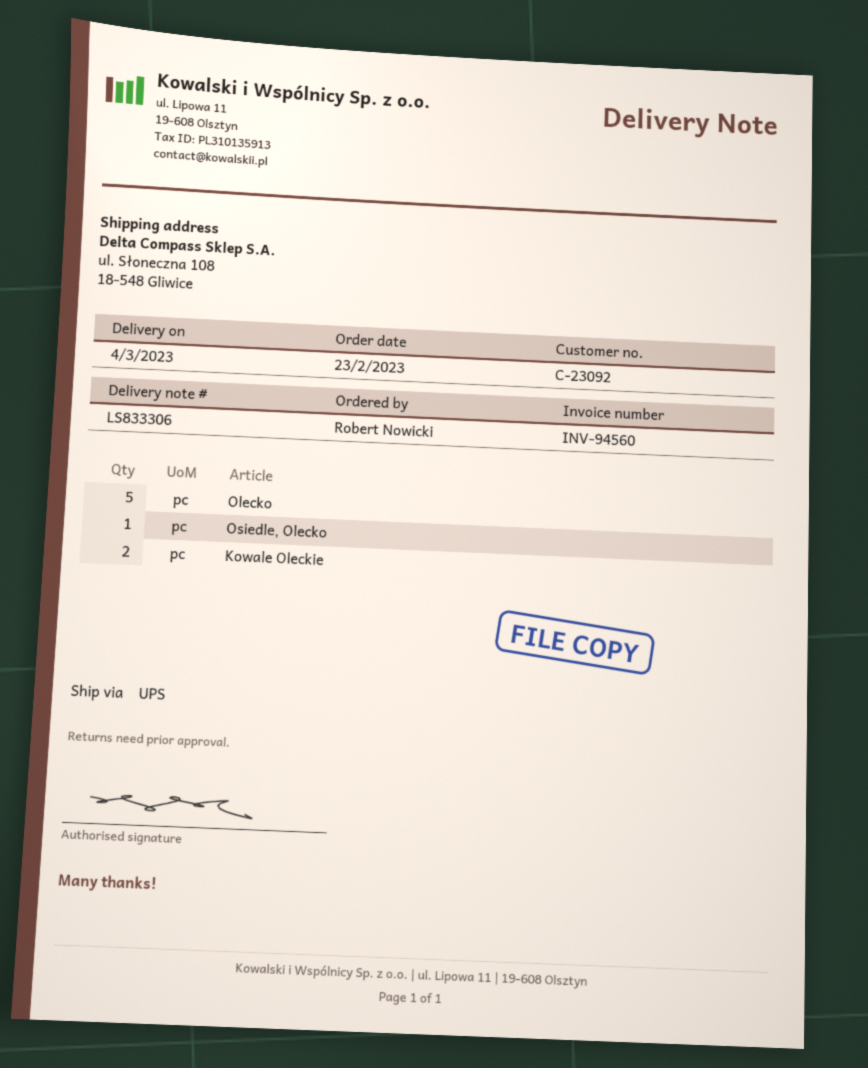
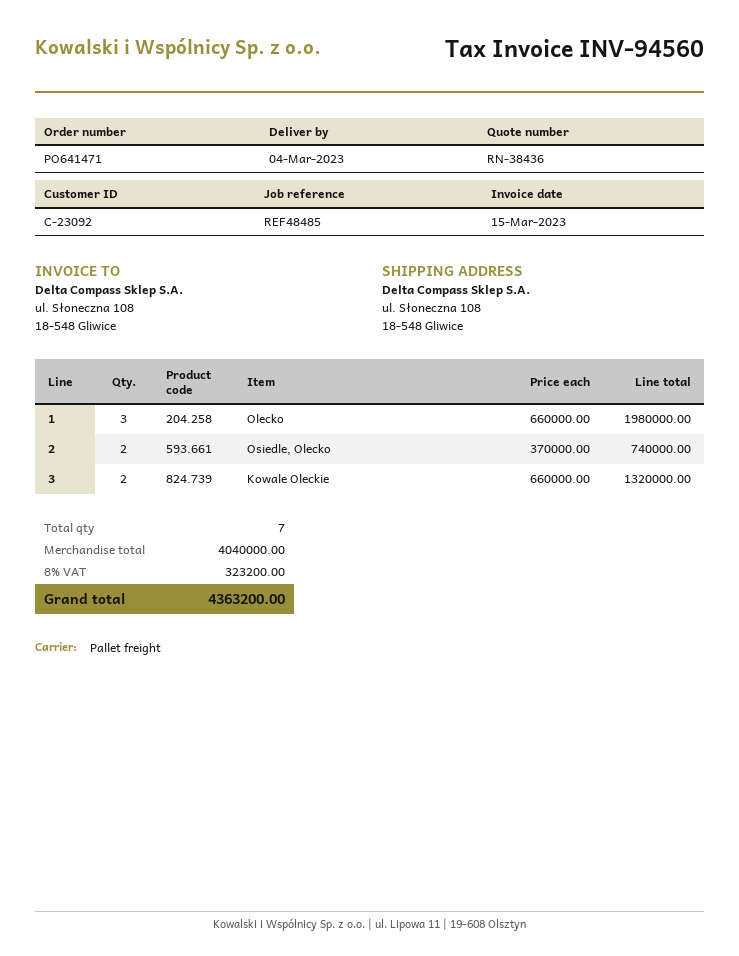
shipping method: UPS -> pallet freight
Olecko: 5 -> 3
Osiedle, Olecko: 1 -> 2

